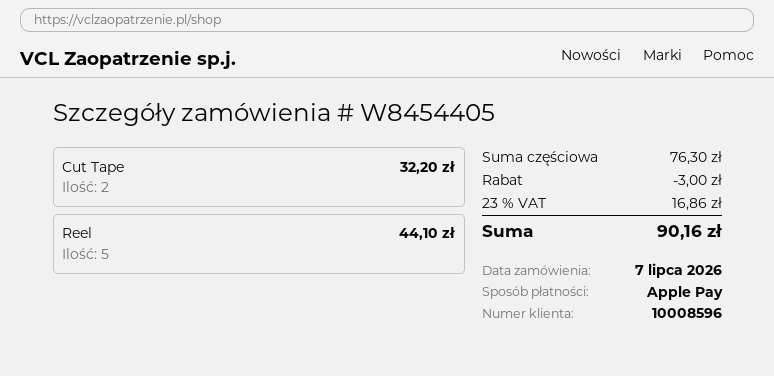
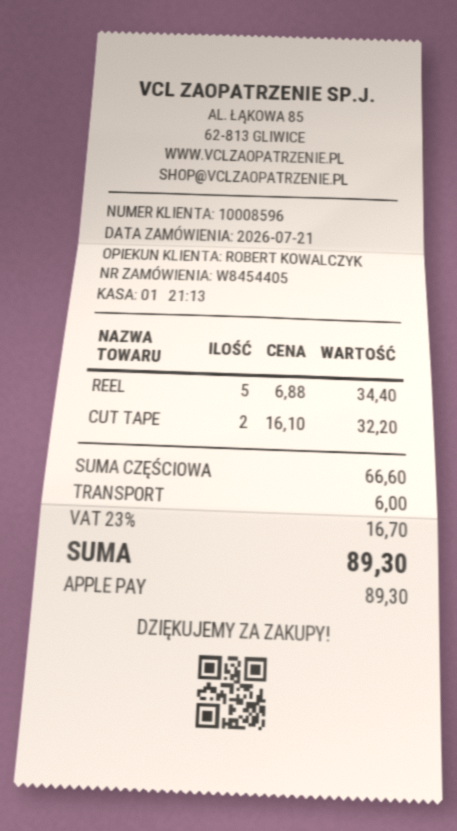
order date: 2026-07-07 -> 2026-07-21
Reel: 5 for 44.10 -> 5 for 34.40
subtotal: 76.30 -> 66.60
discount: 3.00 -> none
shipping: none -> 6.00
tax: 23% = 16.86 -> 23% = 16.70
total: 90.16 -> 89.30

